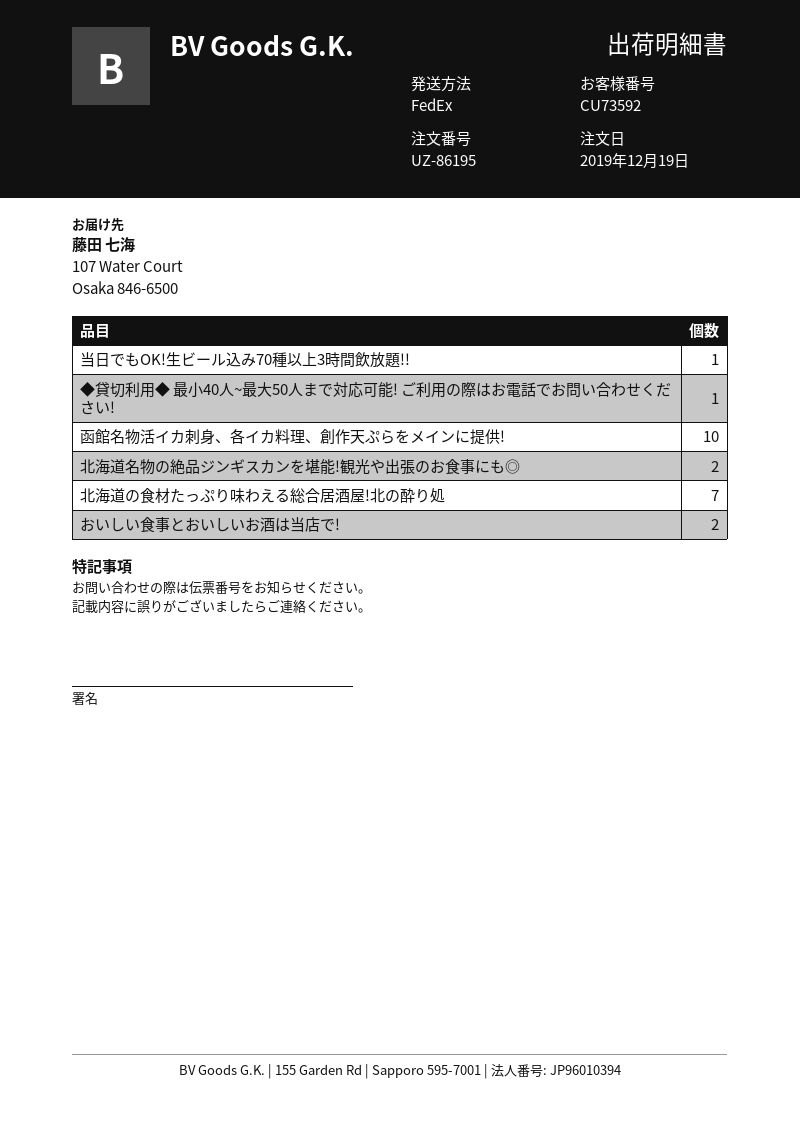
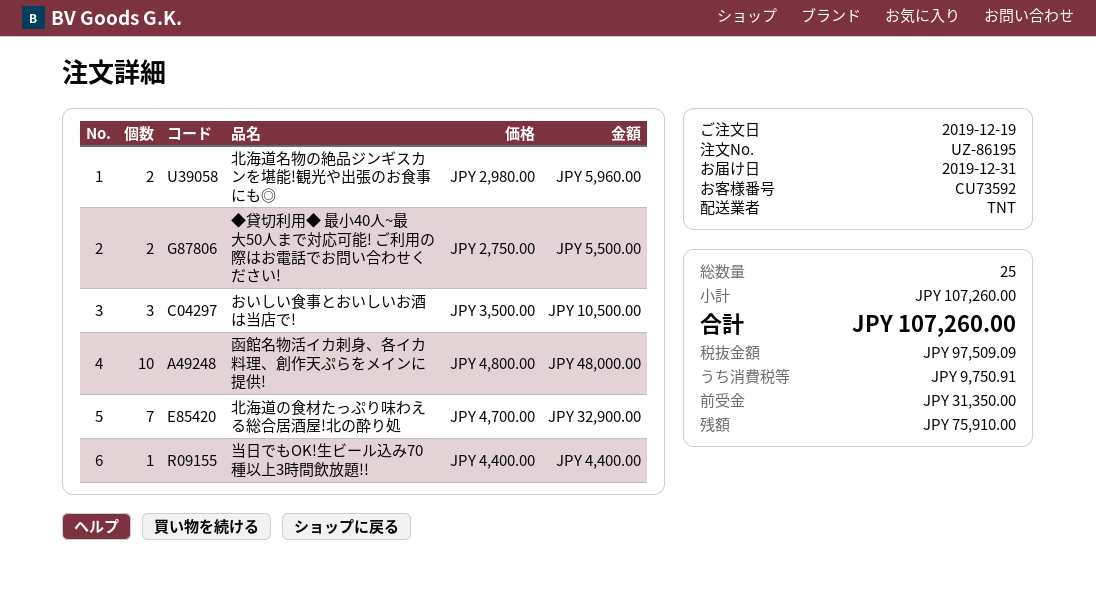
shipping method: FedEx -> TNT
◆貸切利用◆ 最小40人~最大50人まで対応可能! ご利用の際はお電話でお問い合わせください!: 1 -> 2
おいしい食事とおいしいお酒は当店で!: 2 -> 3

